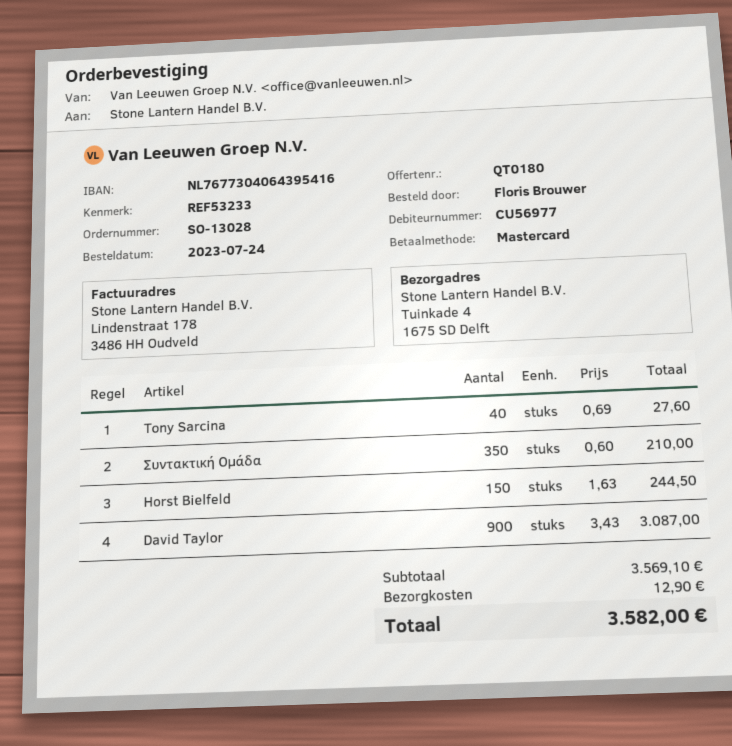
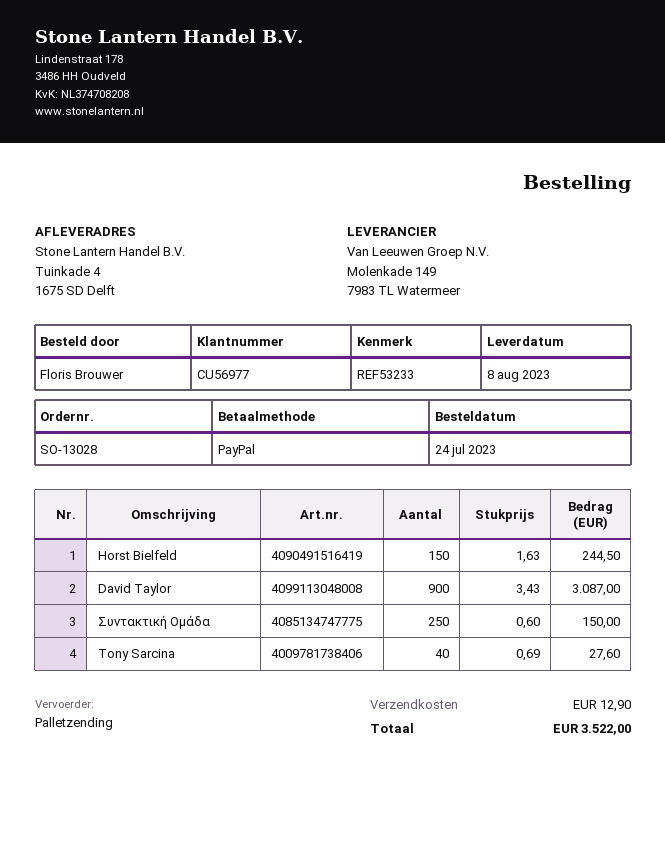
payment method: Mastercard -> PayPal
Συντακτική Ομάδα: 350 x 0.60 = 210.00 -> 250 x 0.60 = 150.00
total: 3582.00 -> 3522.00

